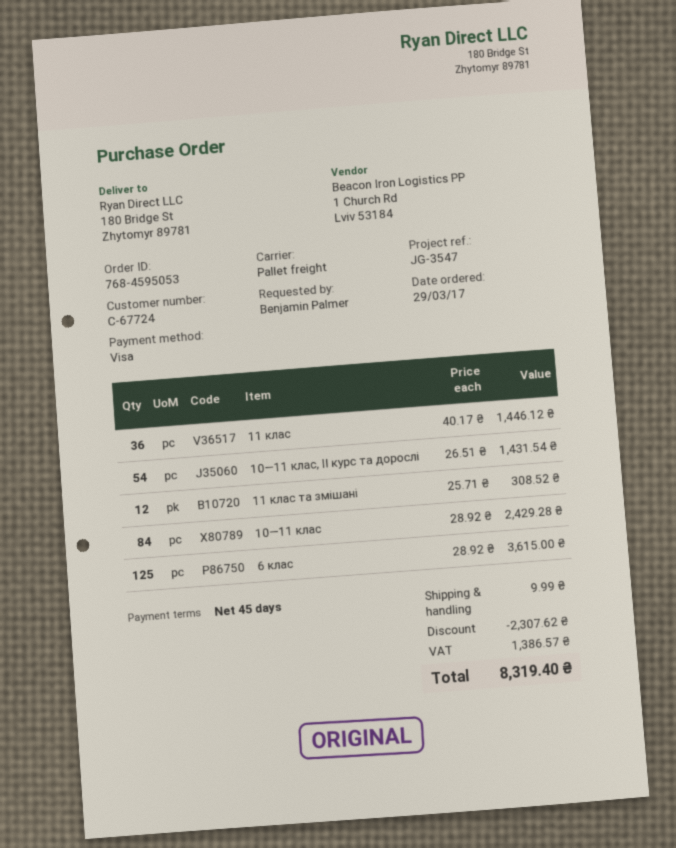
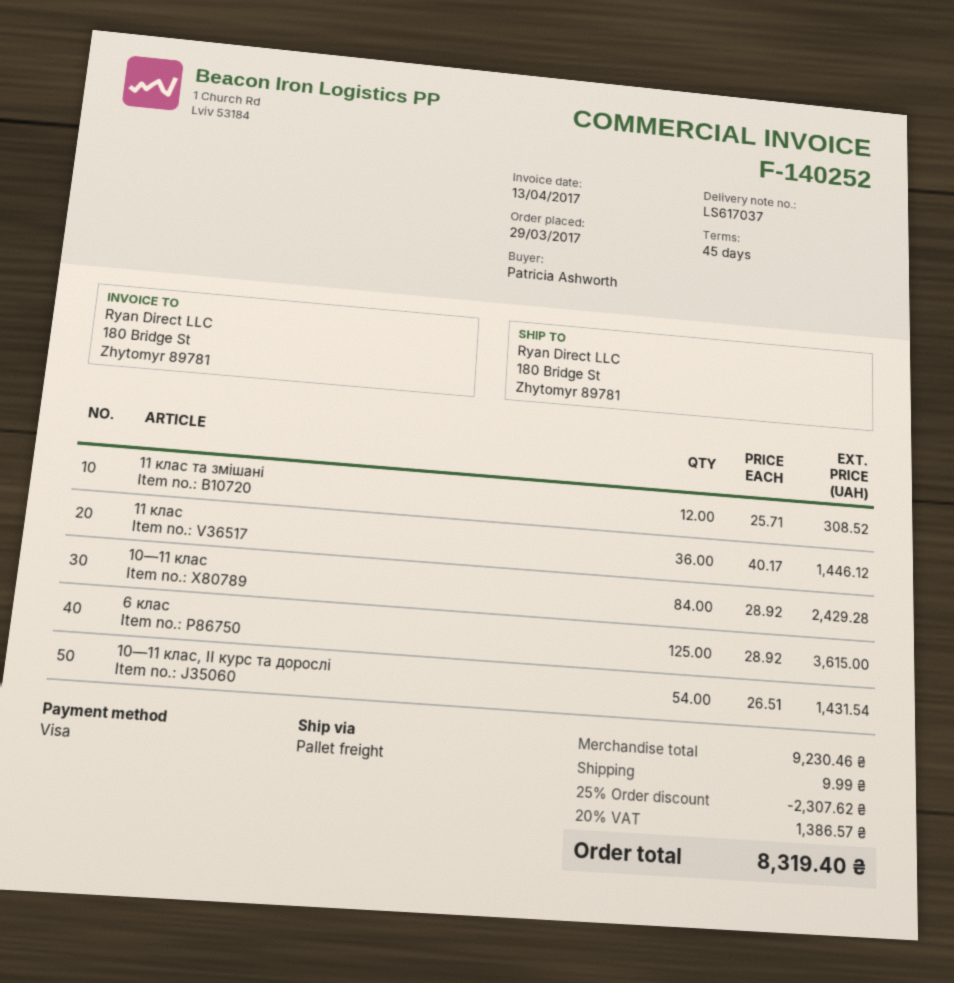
ordered by: Benjamin Palmer -> Patricia Ashworth

